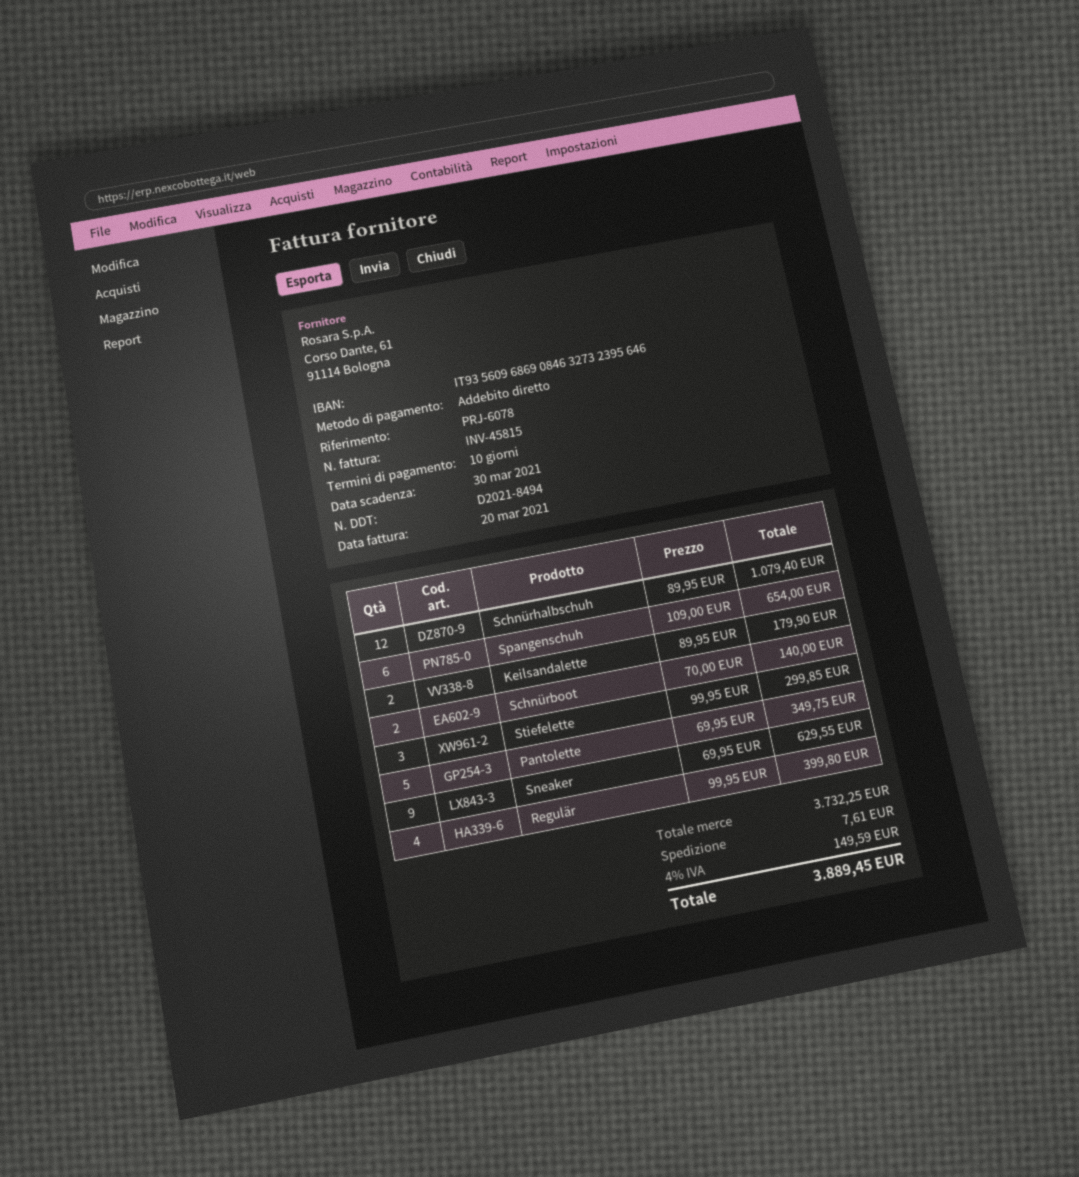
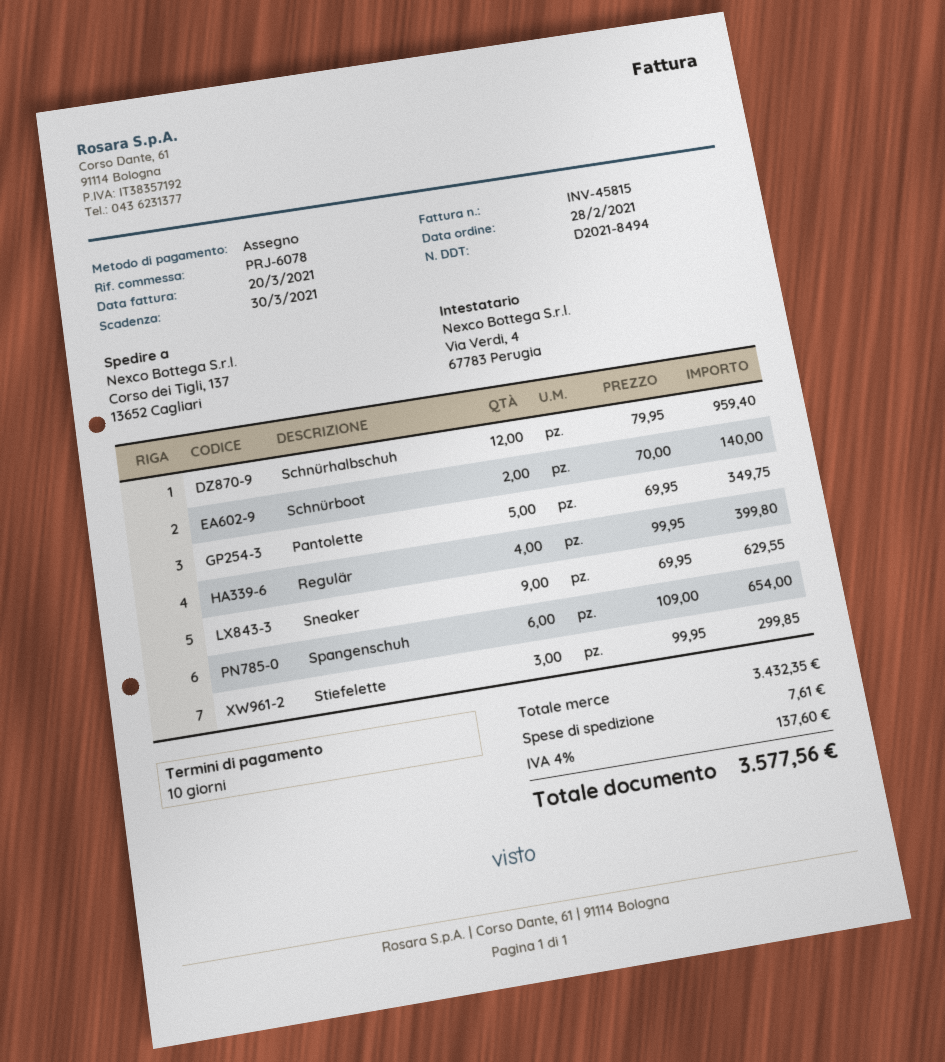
payment method: direct debit -> cheque
Schnürhalbschuh: 12 x 89.95 = 1079.40 -> 12 x 79.95 = 959.40
Keilsandalette: 2 x 89.95 = 179.90 -> none
subtotal: 3732.25 -> 3432.35
tax: 4% = 149.59 -> 4% = 137.60
total: 3889.45 -> 3577.56

